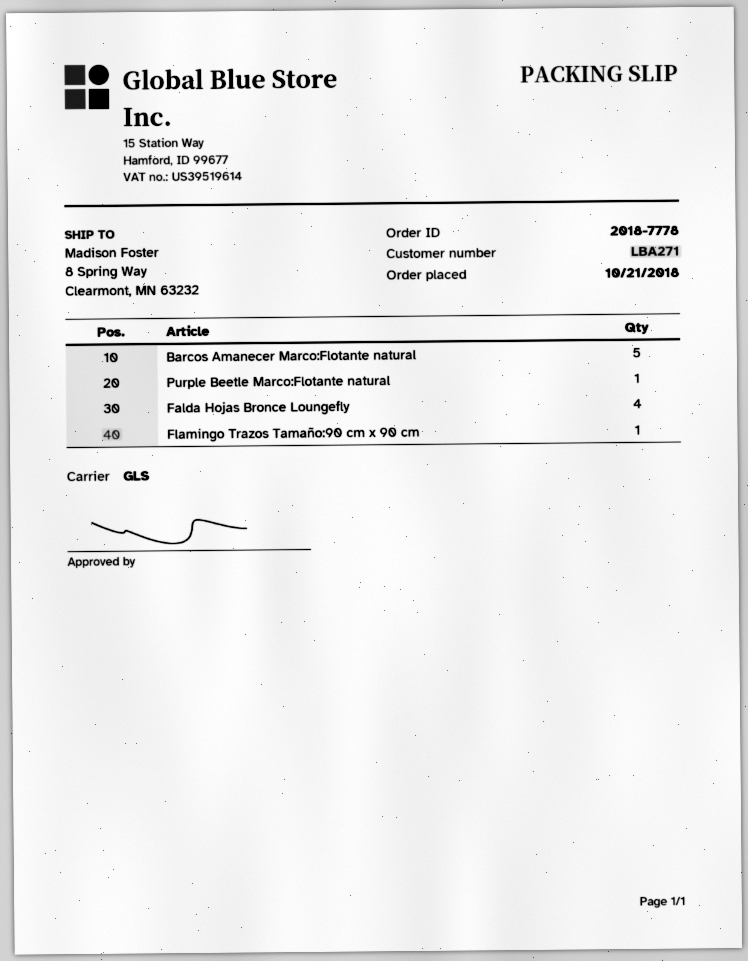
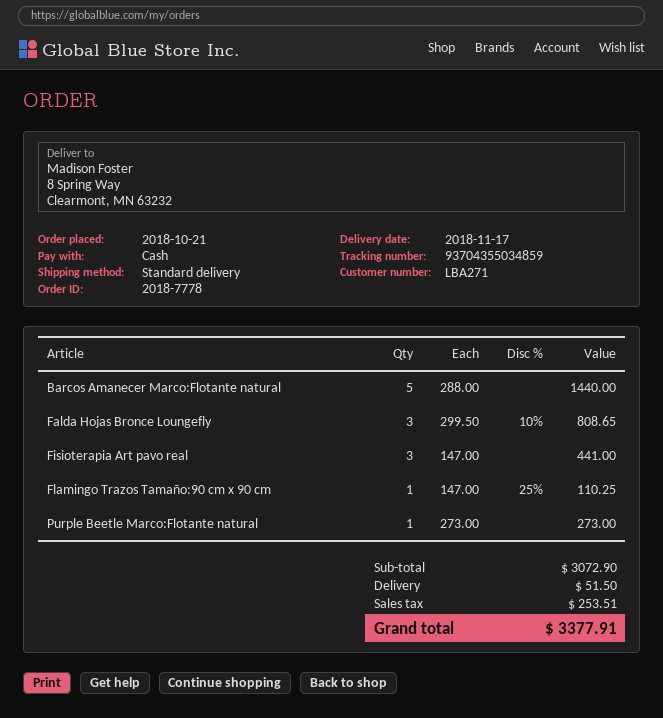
shipping method: GLS -> standard
Falda Hojas Bronce Loungefly: 4 -> 3
Fisioterapia Art pavo real: none -> 3

